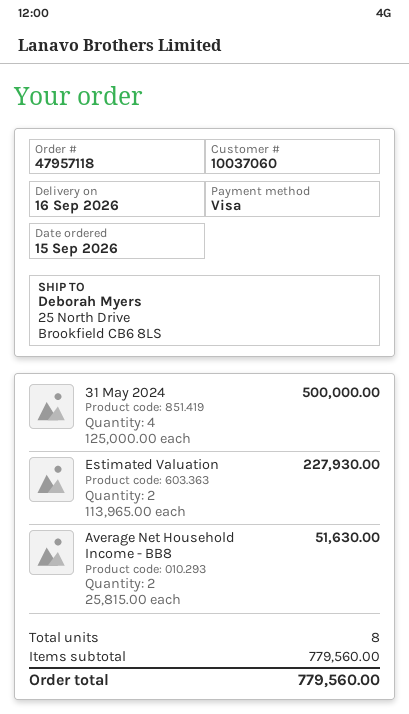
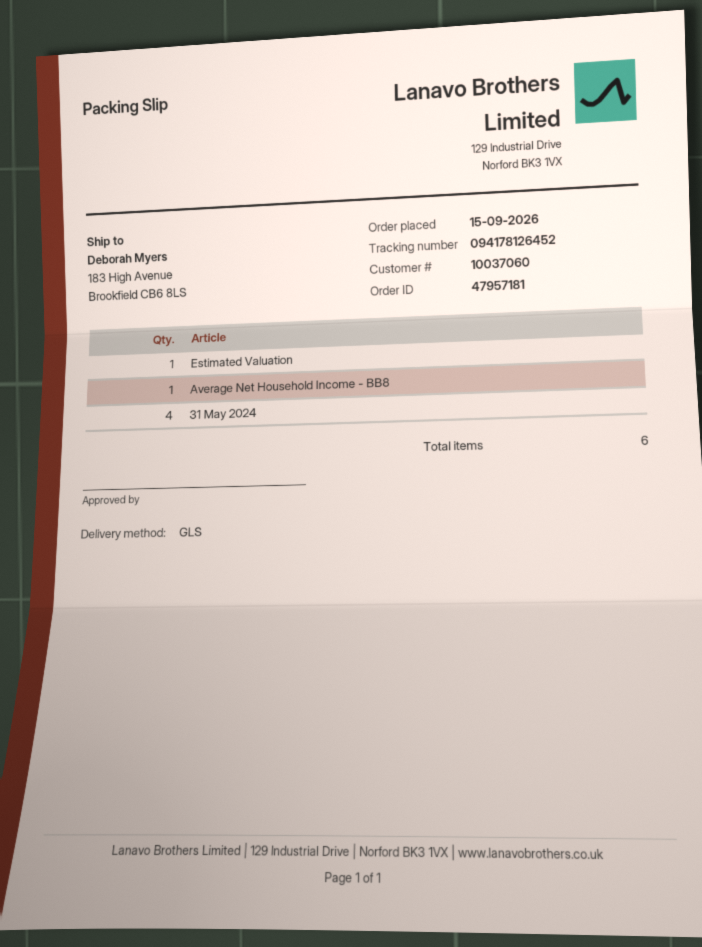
order number: 47957118 -> 47957181
ship to: 25 North Drive, Brookfield CB6 8LS -> 183 High Avenue, Brookfield CB6 8LS
Estimated Valuation: 2 -> 1
Average Net Household Income - BB8: 2 -> 1
total quantity: 8 -> 6

